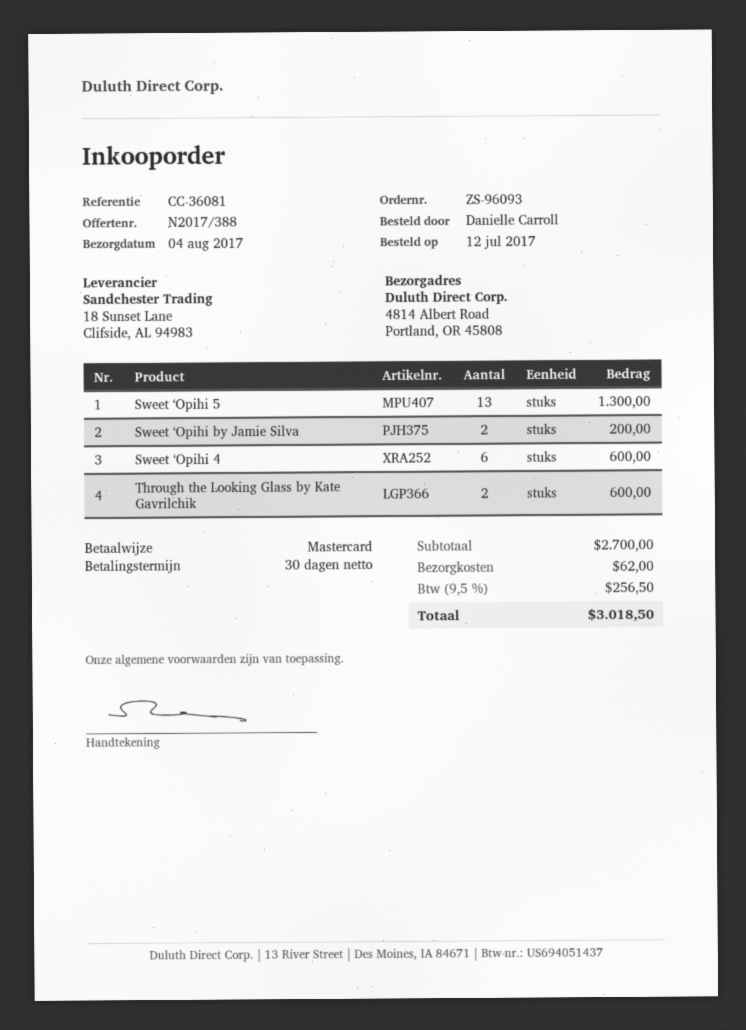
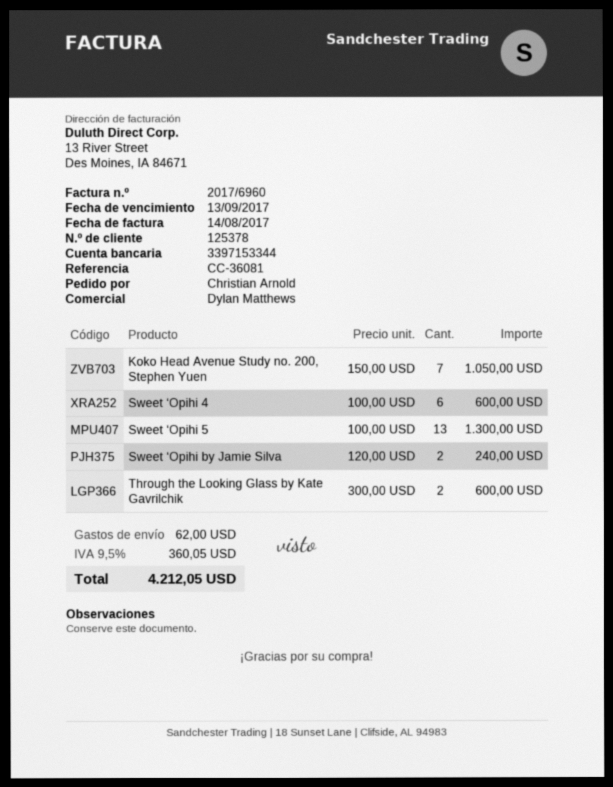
ordered by: Danielle Carroll -> Christian Arnold
Sweet ʻOpihi by Jamie Silva: 2 for 200.00 -> 2 for 240.00
Koko Head Avenue Study no. 200, Stephen Yuen: none -> 7 for 1050.00
tax: 9.5% = 256.50 -> 9.5% = 360.05
total: 3018.50 -> 4212.05

